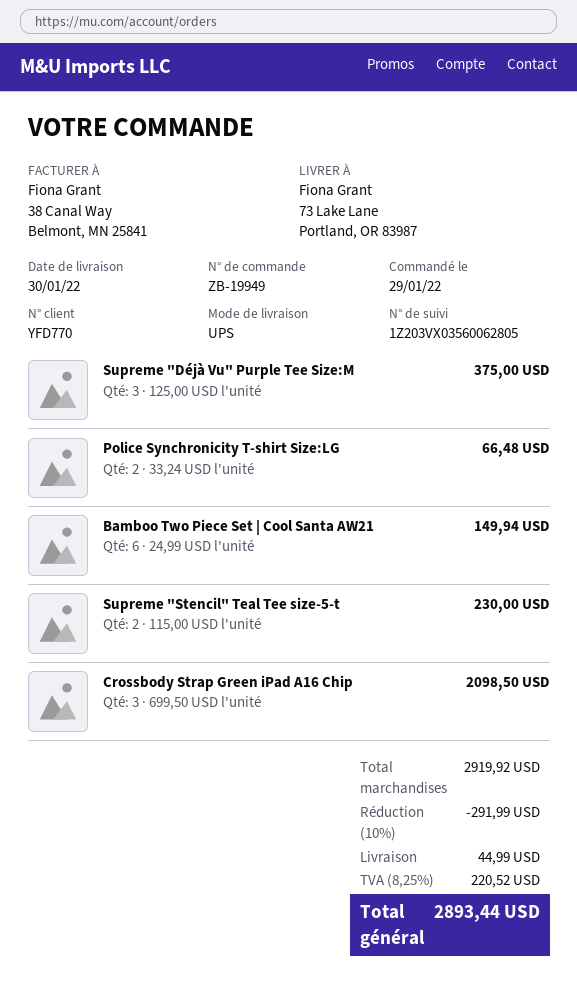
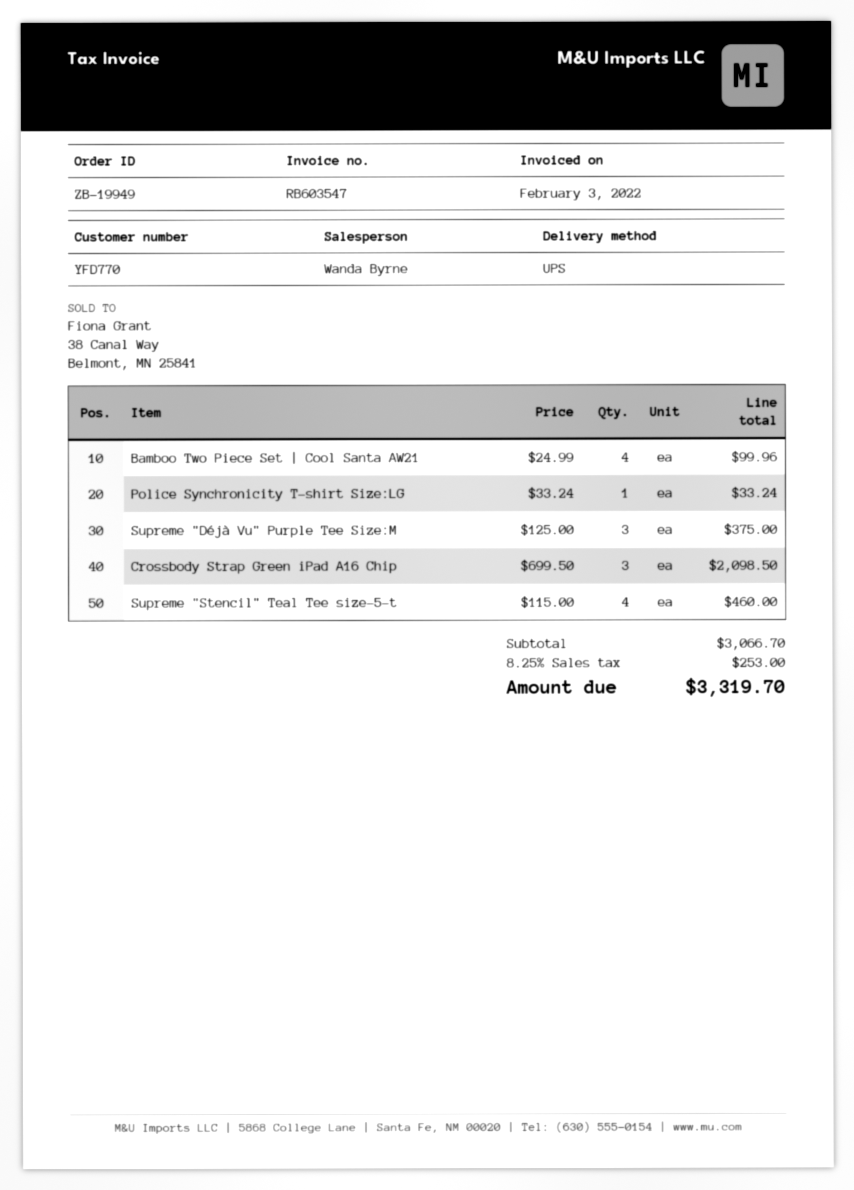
Police Synchronicity T-shirt Size:LG: 2 x 33.24 = 66.48 -> 1 x 33.24 = 33.24
Bamboo Two Piece Set | Cool Santa AW21: 6 x 24.99 = 149.94 -> 4 x 24.99 = 99.96
Supreme "Stencil" Teal Tee size-5-t: 2 x 115.00 = 230.00 -> 4 x 115.00 = 460.00
subtotal: 2919.92 -> 3066.70
discount: 10% = 291.99 -> none
shipping: 44.99 -> none
tax: 8.25% = 220.52 -> 8.25% = 253.00
total: 2893.44 -> 3319.70

